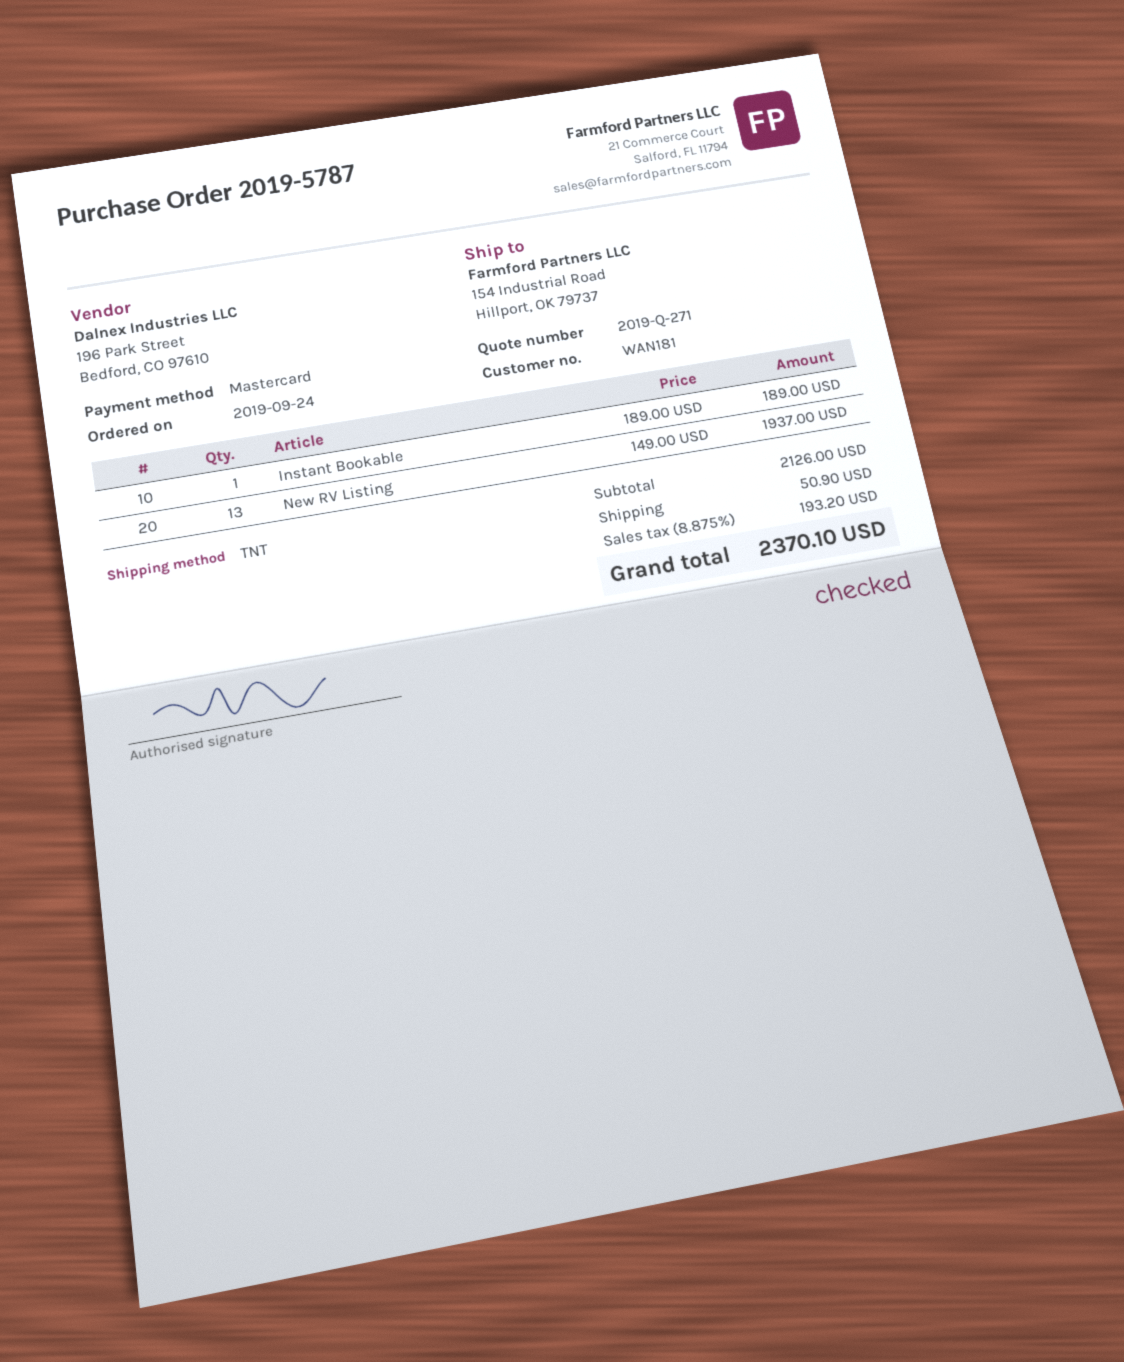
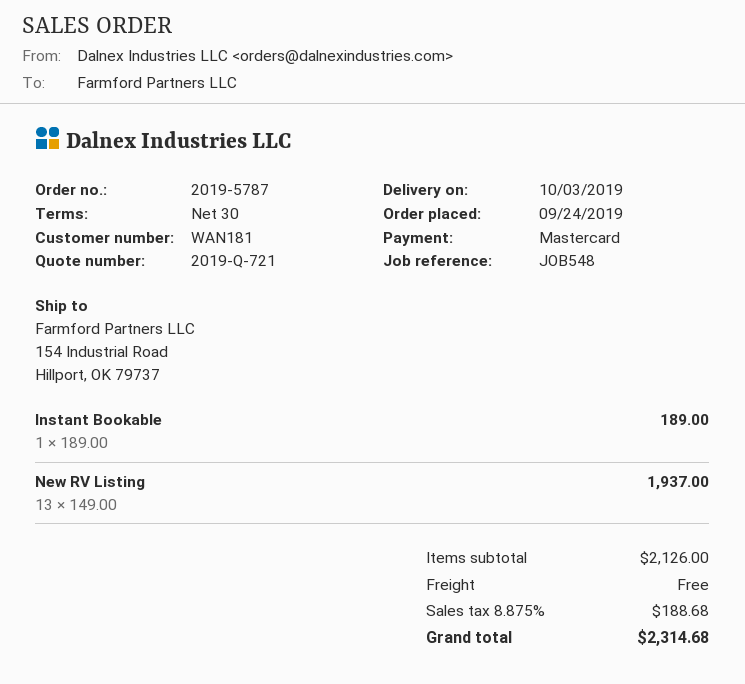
quote number: 2019-Q-271 -> 2019-Q-721
shipping: 50.90 -> 0.00
tax: 8.875% = 193.20 -> 8.875% = 188.68
total: 2370.10 -> 2314.68

